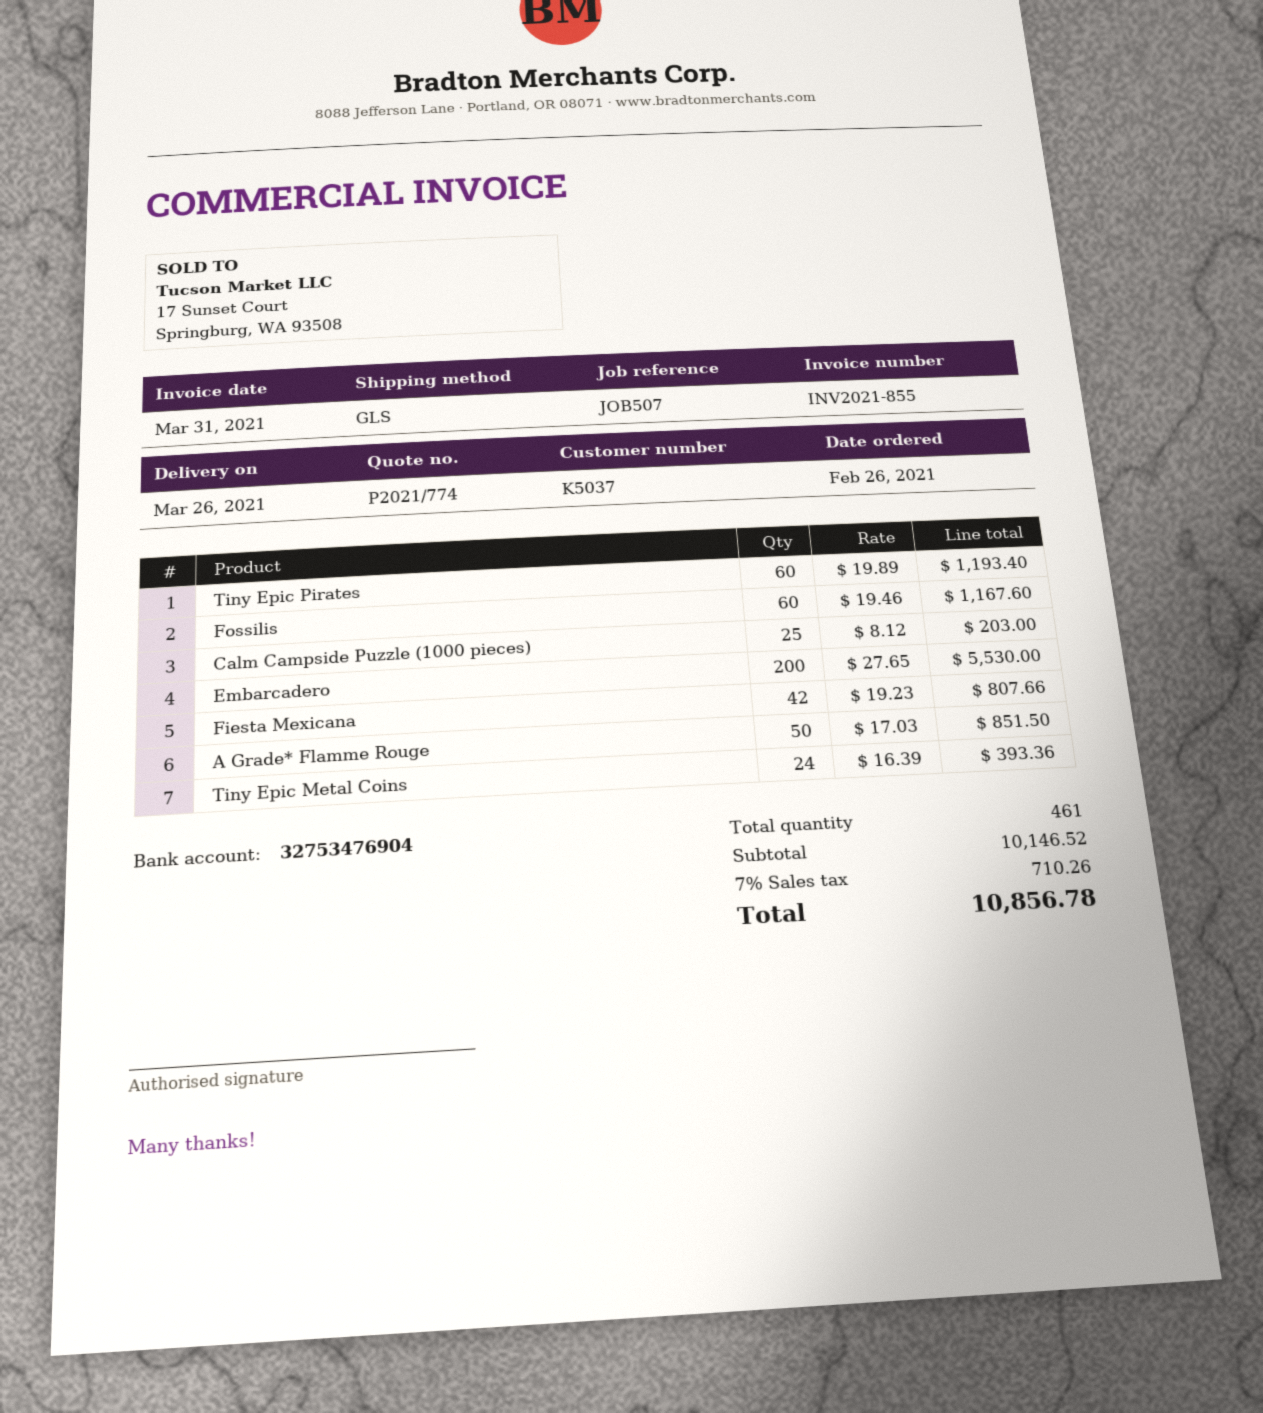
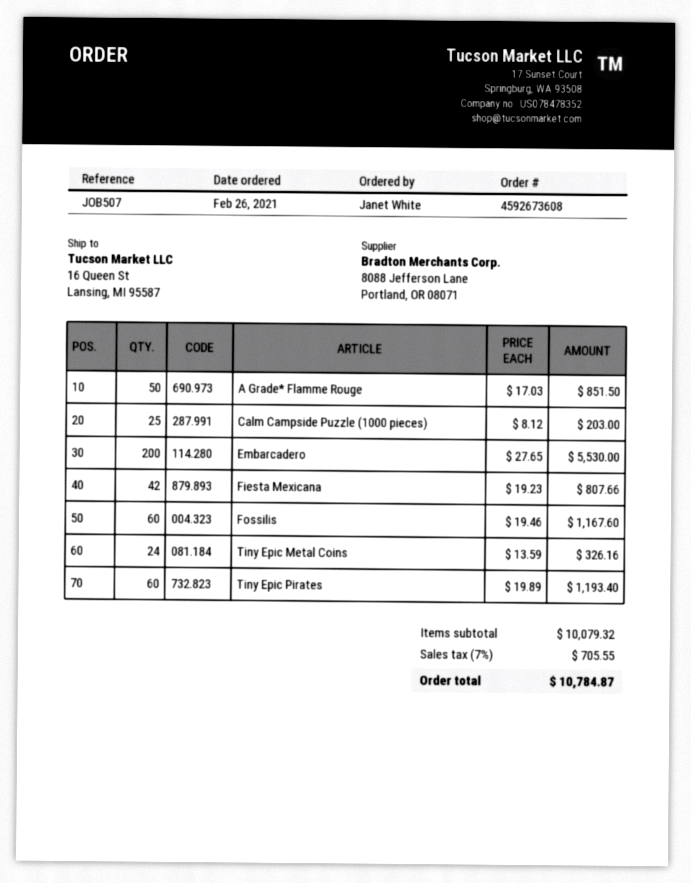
Tiny Epic Metal Coins: 24 x 16.39 = 393.36 -> 24 x 13.59 = 326.16
subtotal: 10146.52 -> 10079.32
tax: 7% = 710.26 -> 7% = 705.55
total: 10856.78 -> 10784.87

